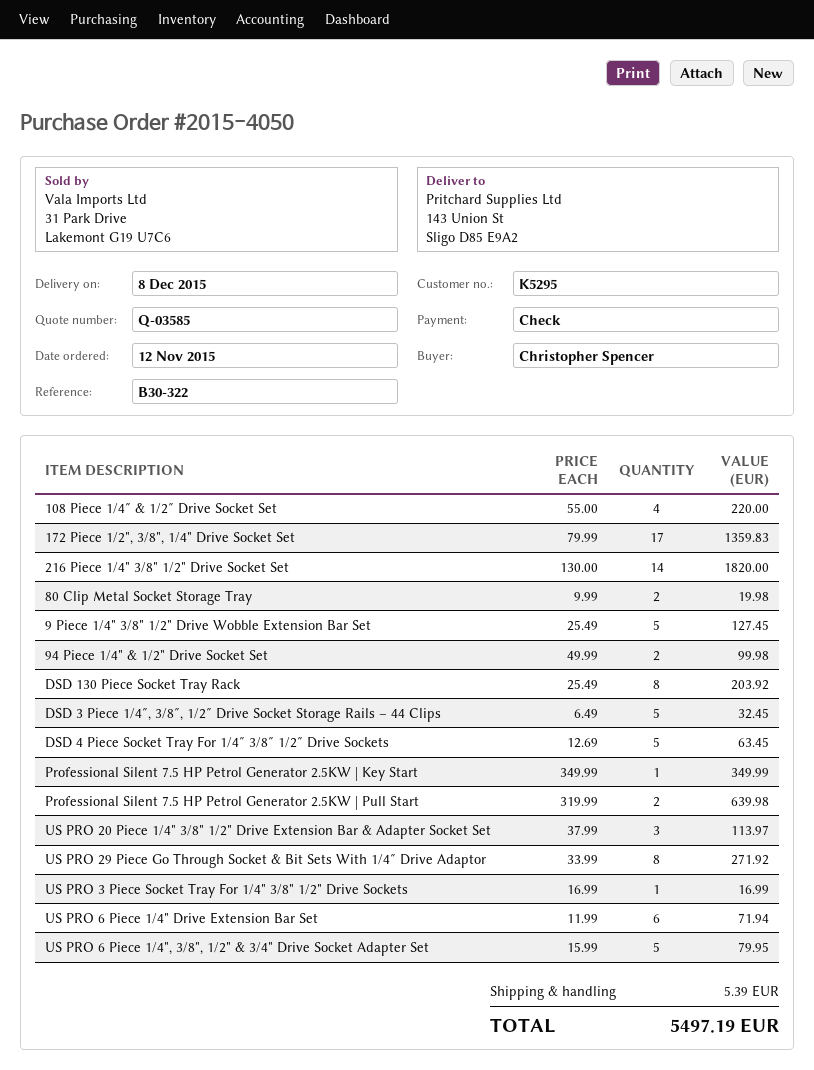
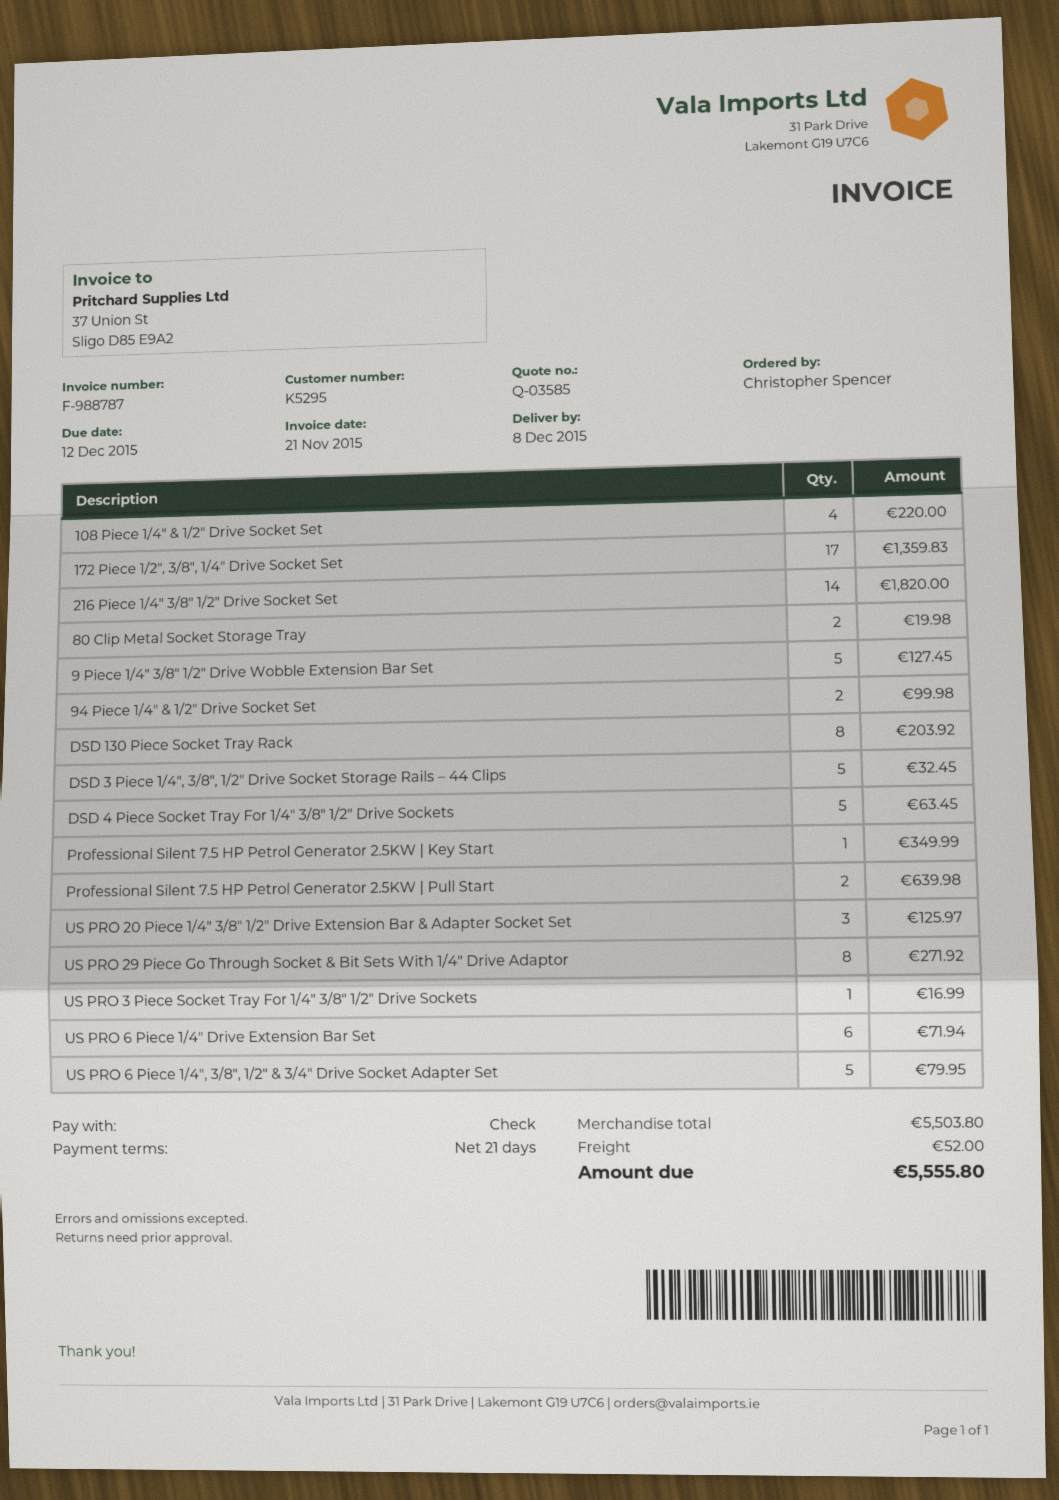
US PRO 20 Piece 1/4" 3/8" 1/2" Drive Extension Bar & Adapter Socket Set: 3 for 113.97 -> 3 for 125.97
shipping: 5.39 -> 52.00
total: 5497.19 -> 5555.80

